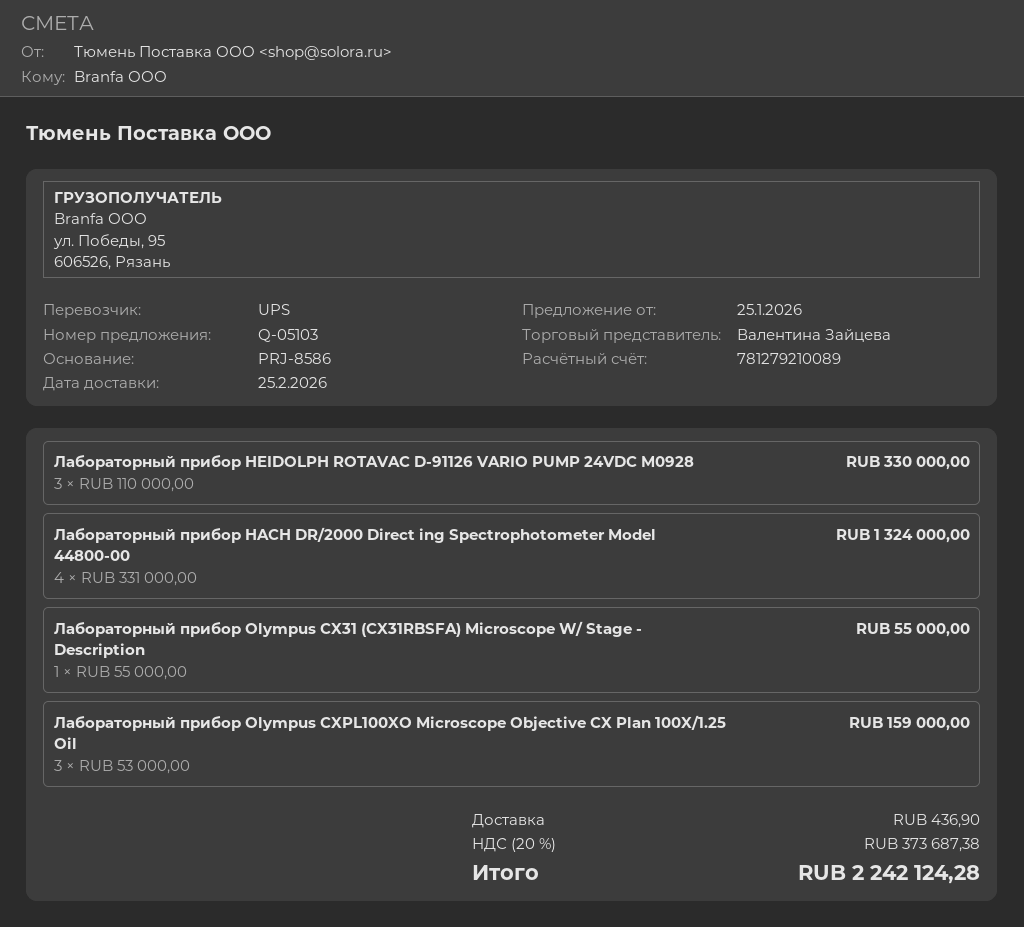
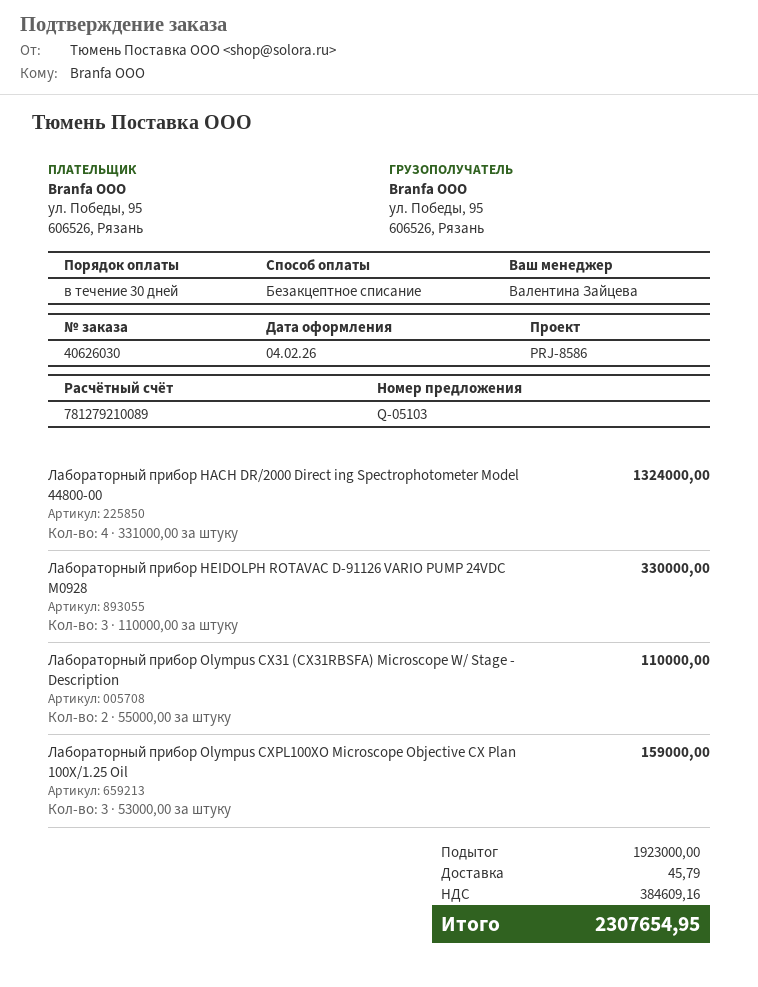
Лабораторный прибор Olympus CX31 (CX31RBSFA) Microscope W/ Stage - Description: 1 x 55000.00 = 55000.00 -> 2 x 55000.00 = 110000.00
shipping: 436.90 -> 45.79
tax: 373687.38 -> 384609.16
total: 2242124.28 -> 2307654.95

